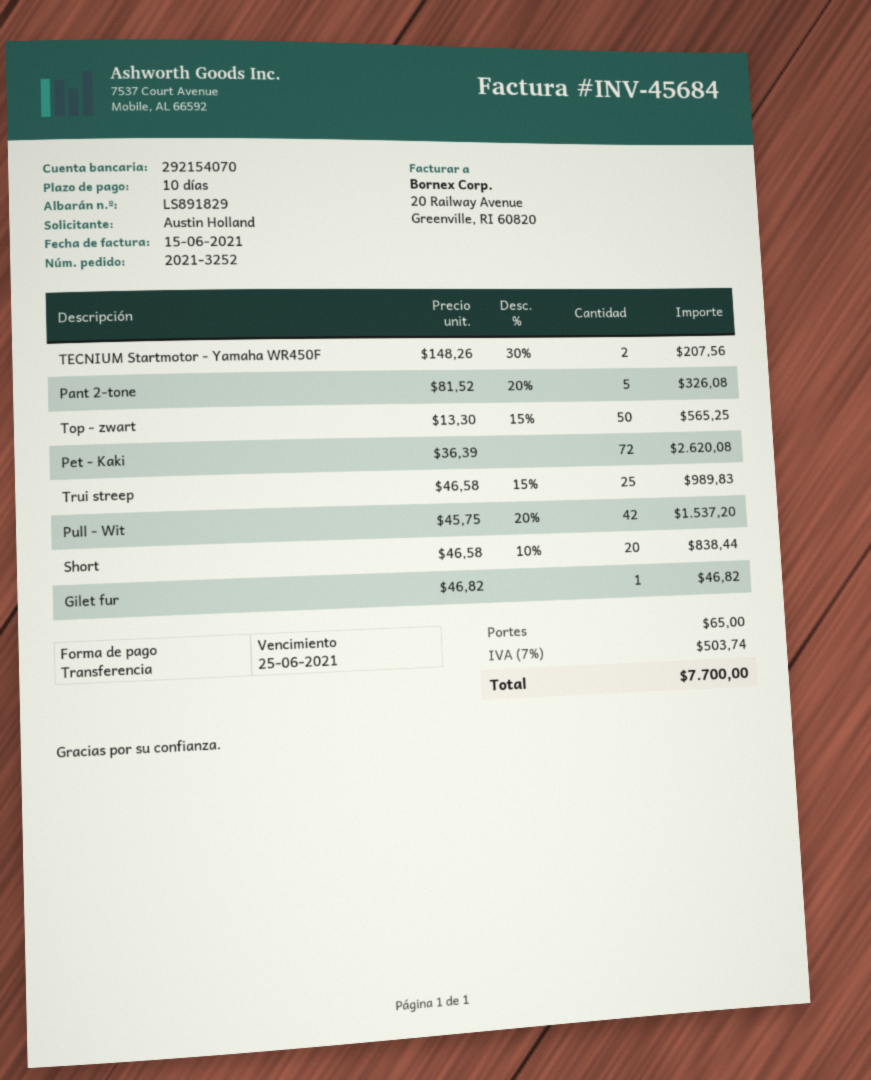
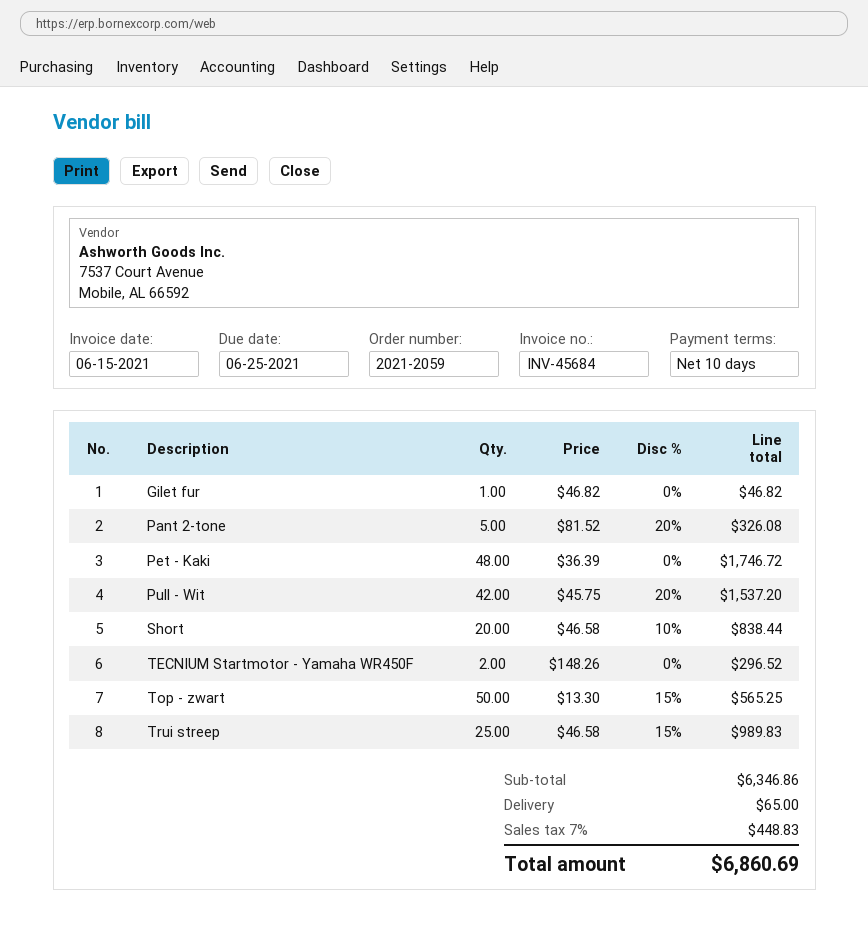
order number: 2021-3252 -> 2021-2059
TECNIUM Startmotor - Yamaha WR450F: 2 x 148.26 - 30% = 207.56 -> 2 x 148.26 = 296.52
Pet - Kaki: 72 x 36.39 = 2620.08 -> 48 x 36.39 = 1746.72
tax: 7% = 503.74 -> 7% = 448.83
total: 7700.00 -> 6860.69

